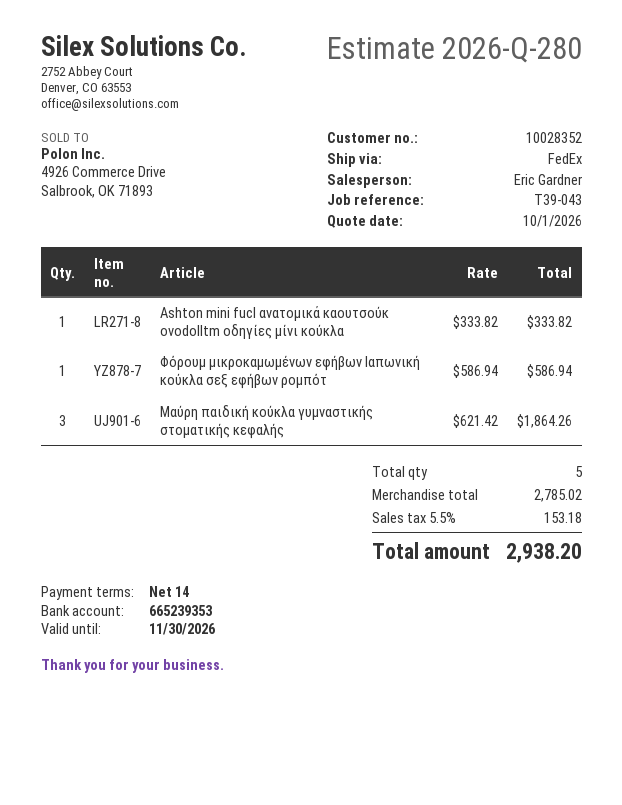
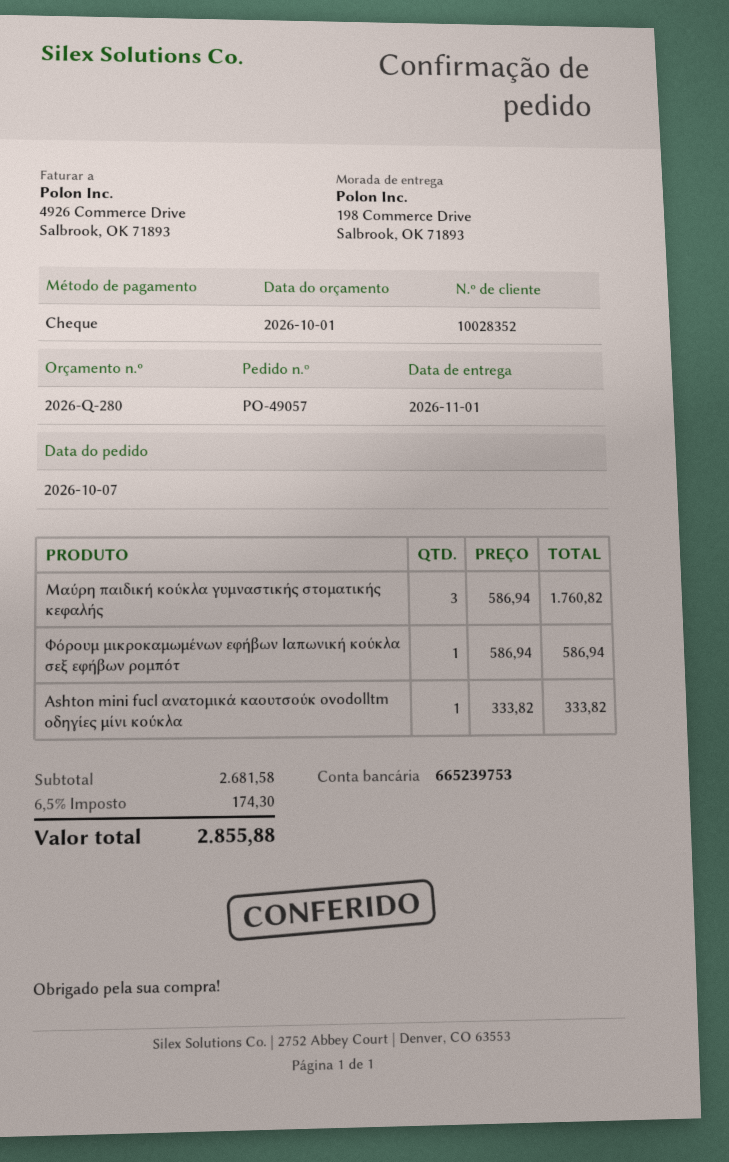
bank account: 665239353 -> 665239753
Μαύρη παιδική κούκλα γυμναστικής στοματικής κεφαλής: 3 x 621.42 = 1864.26 -> 3 x 586.94 = 1760.82
subtotal: 2785.02 -> 2681.58
tax: 5.5% = 153.18 -> 6.5% = 174.30
total: 2938.20 -> 2855.88

